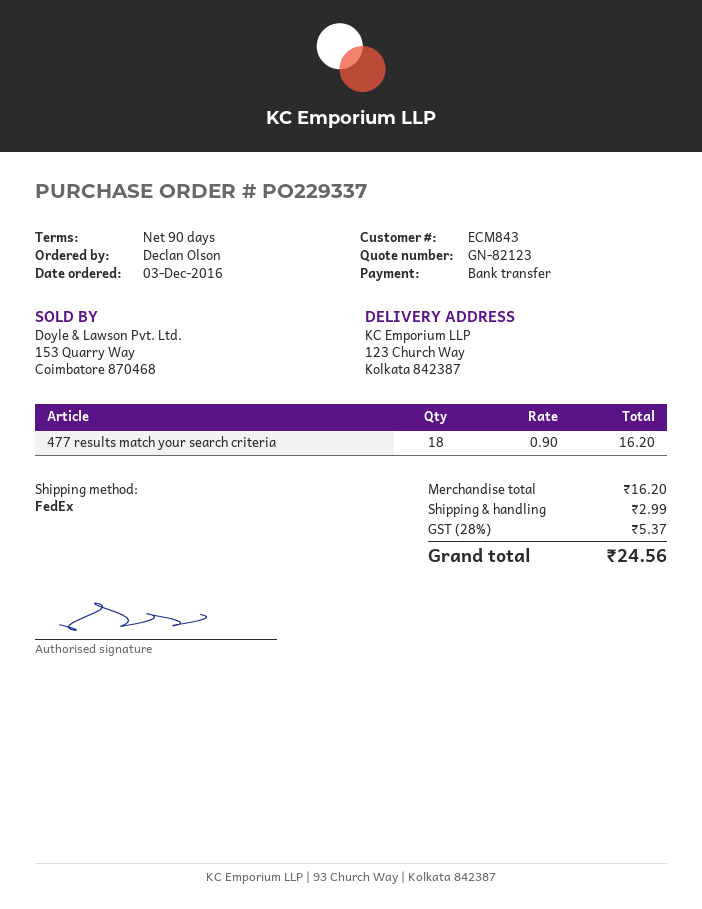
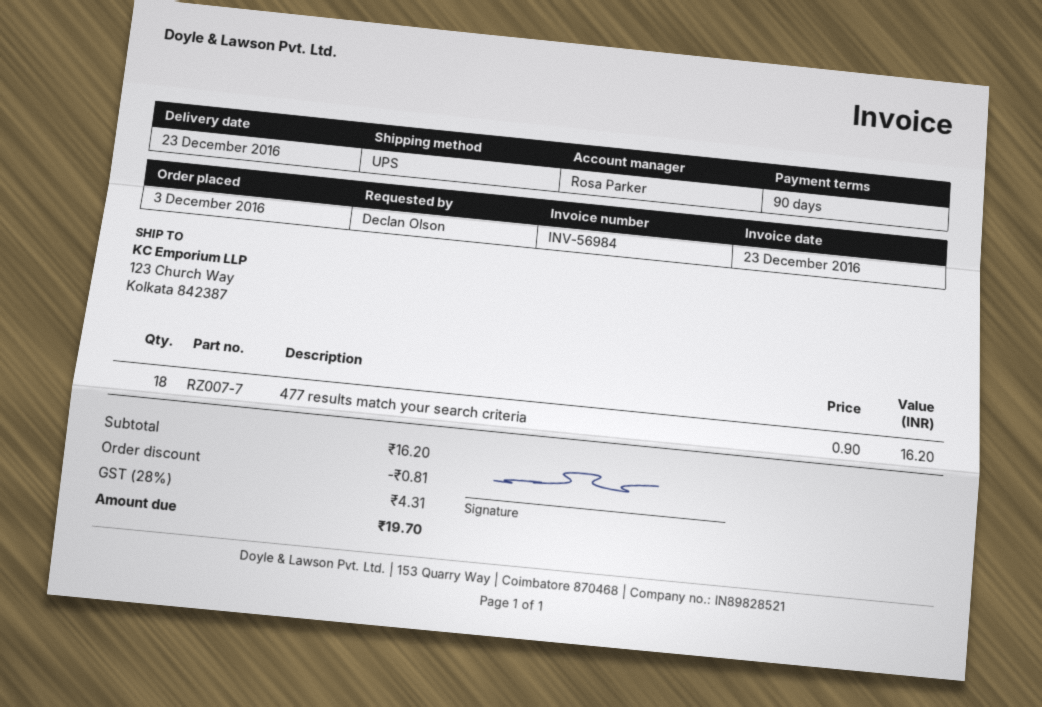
shipping method: FedEx -> UPS
discount: none -> 0.81
shipping: 2.99 -> none
tax: 28% = 5.37 -> 28% = 4.31
total: 24.56 -> 19.70

